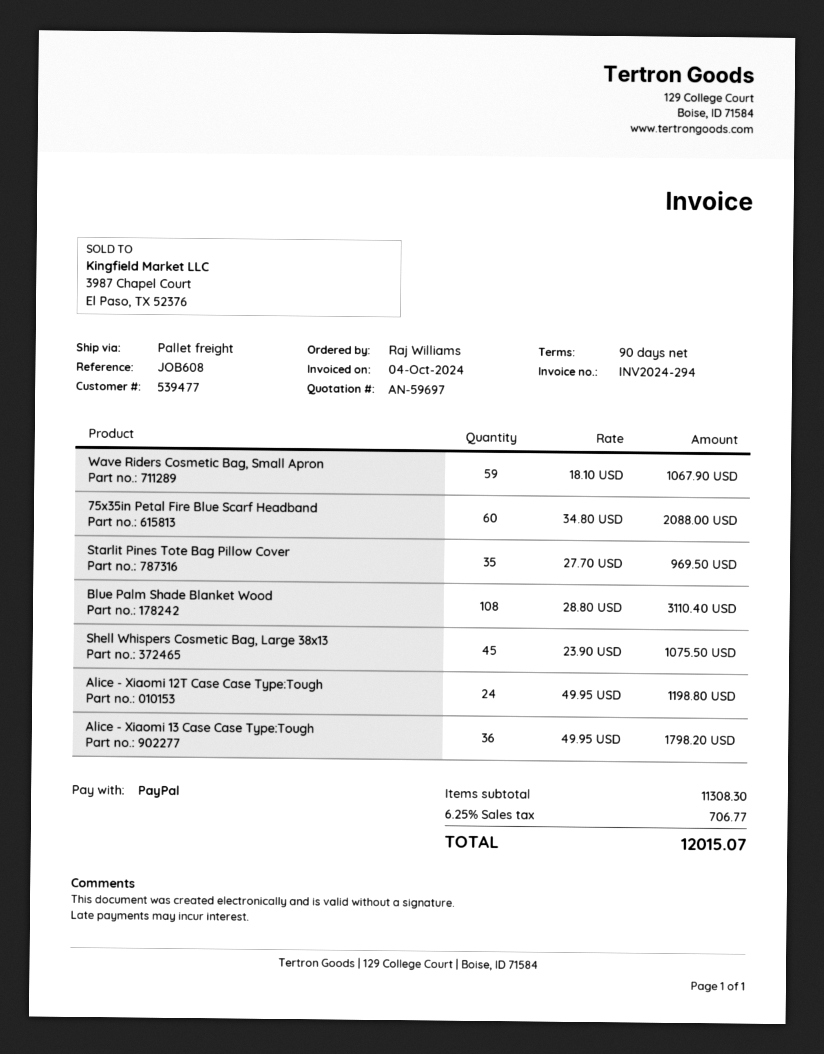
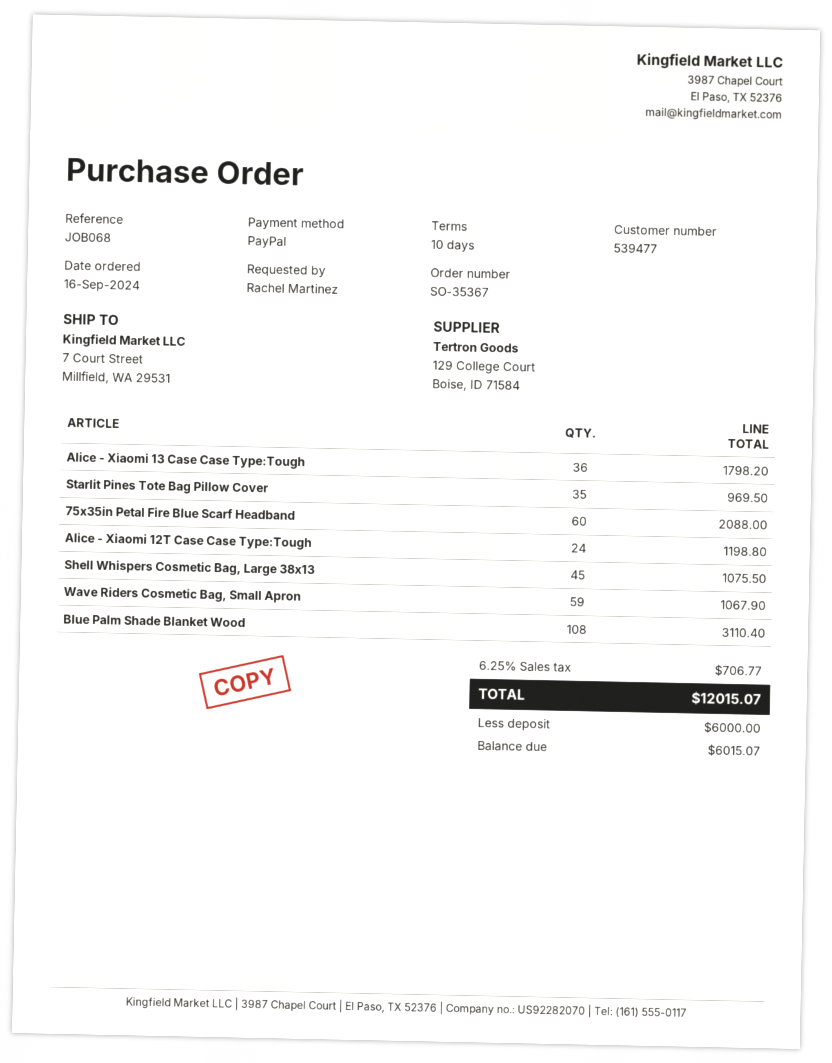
payment terms: 90 days -> 10 days
reference: JOB608 -> JOB068
ordered by: Raj Williams -> Rachel Martinez

